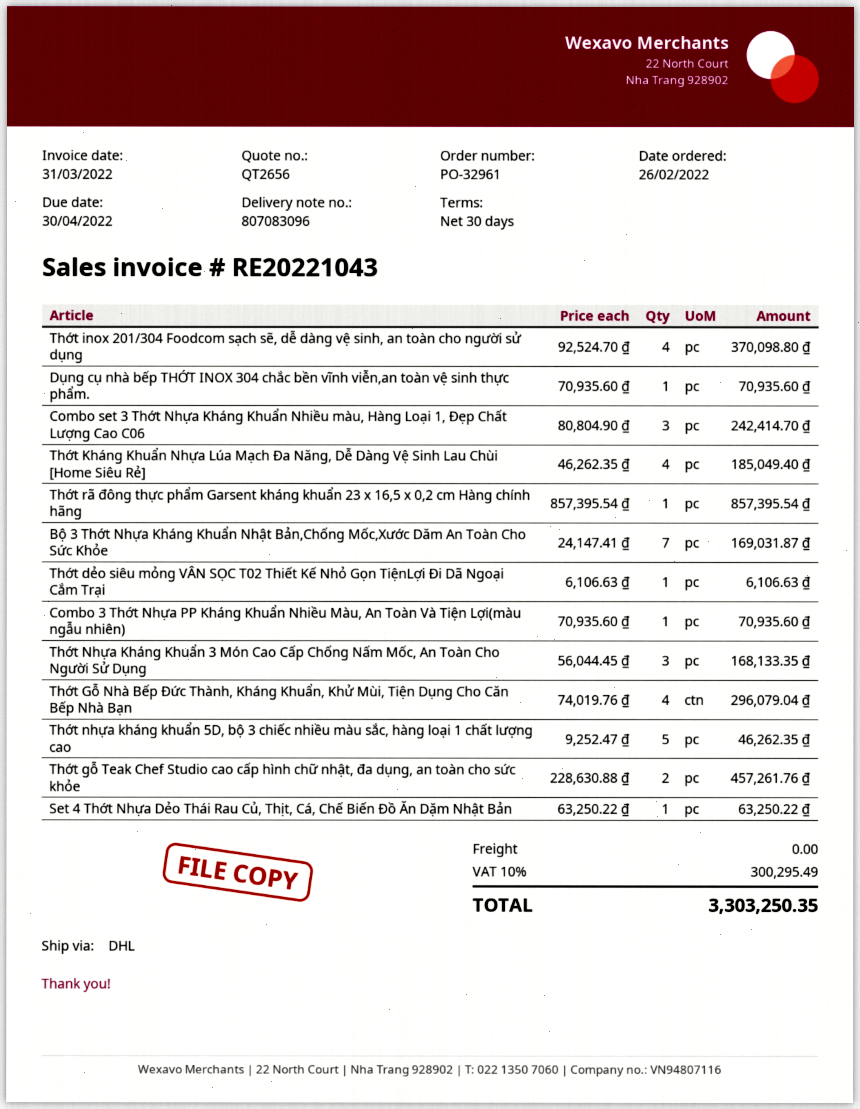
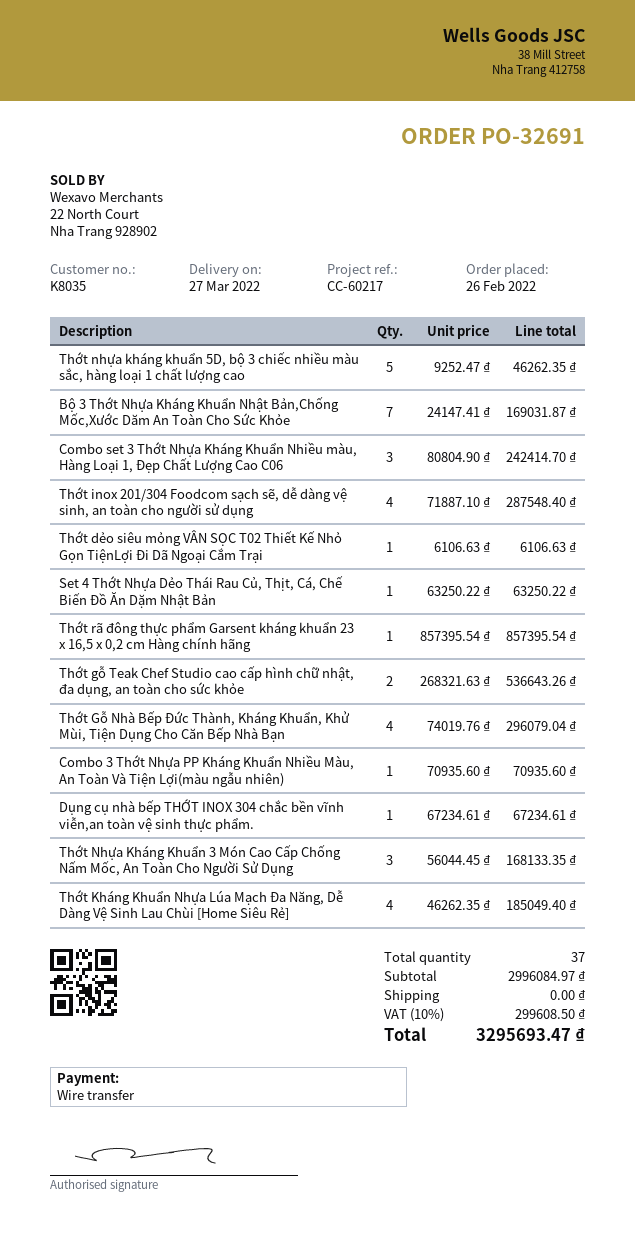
order number: PO-32961 -> PO-32691
Thớt inox 201/304 Foodcom sạch sẽ, dễ dàng vệ sinh, an toàn cho người sử dụng: 4 x 92524.70 = 370098.80 -> 4 x 71887.10 = 287548.40
Dụng cụ nhà bếp THỚT INOX 304 chắc bền vĩnh viễn,an toàn vệ sinh thực phẩm.: 1 x 70935.60 = 70935.60 -> 1 x 67234.61 = 67234.61
Thớt gỗ Teak Chef Studio cao cấp hình chữ nhật, đa dụng, an toàn cho sức khỏe: 2 x 228630.88 = 457261.76 -> 2 x 268321.63 = 536643.26
tax: 10% = 300295.49 -> 10% = 299608.50
total: 3303250.35 -> 3295693.47

